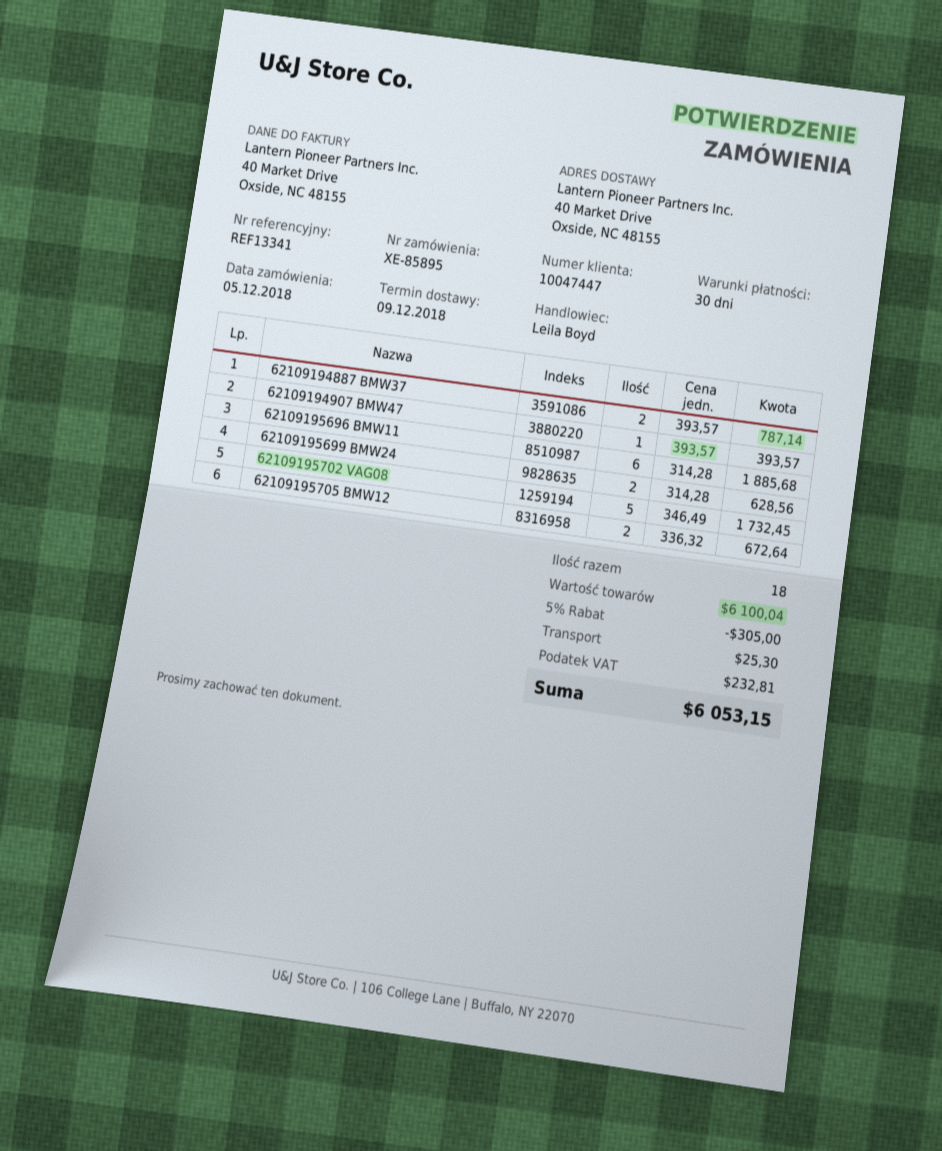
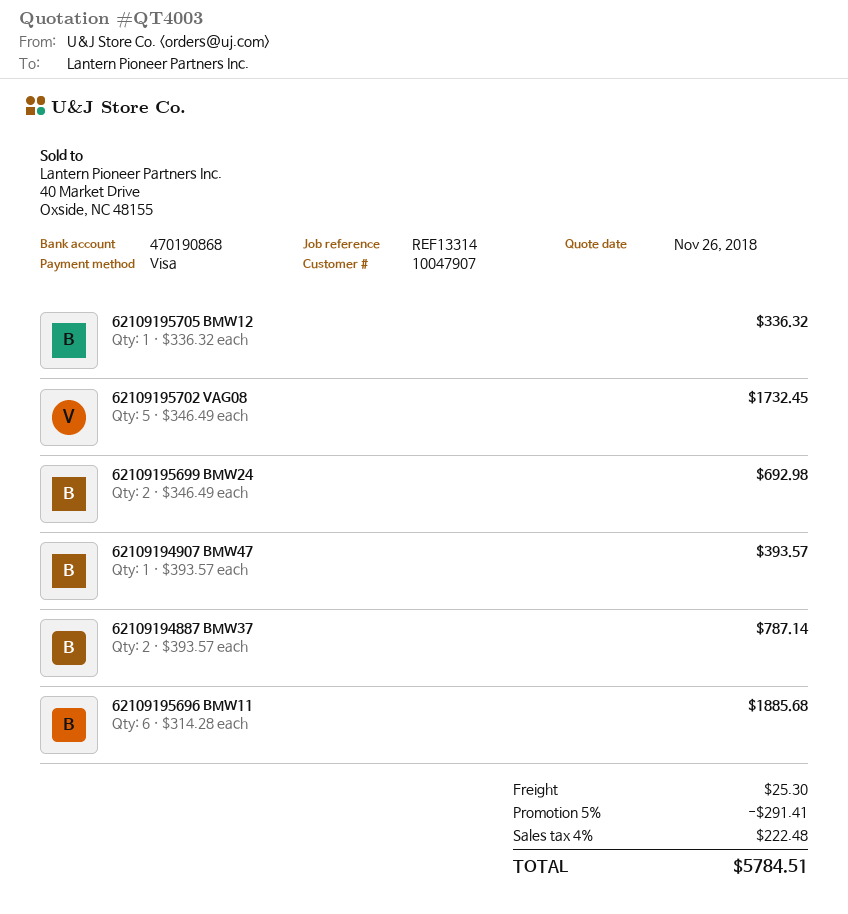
customer number: 10047447 -> 10047907
reference: REF13341 -> REF13314
62109195699 BMW24: 2 x 314.28 = 628.56 -> 2 x 346.49 = 692.98
62109195705 BMW12: 2 x 336.32 = 672.64 -> 1 x 336.32 = 336.32
discount: 5% = 305.00 -> 5% = 291.41
tax: 232.81 -> 222.48
total: 6053.15 -> 5784.51

